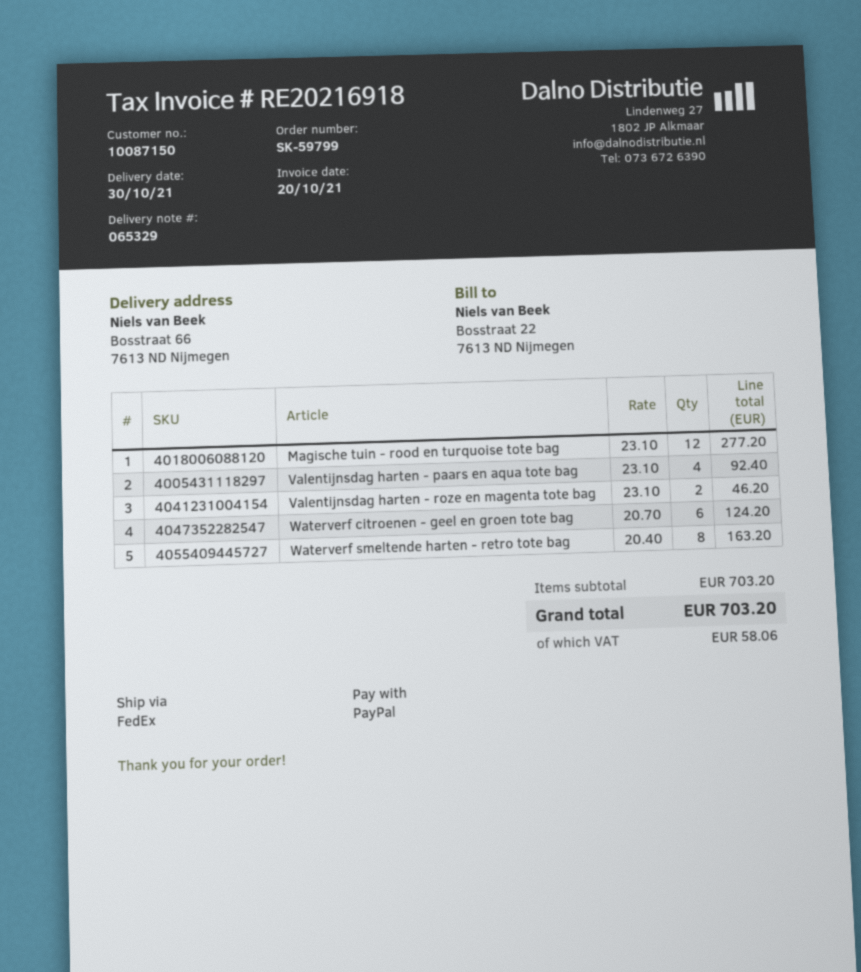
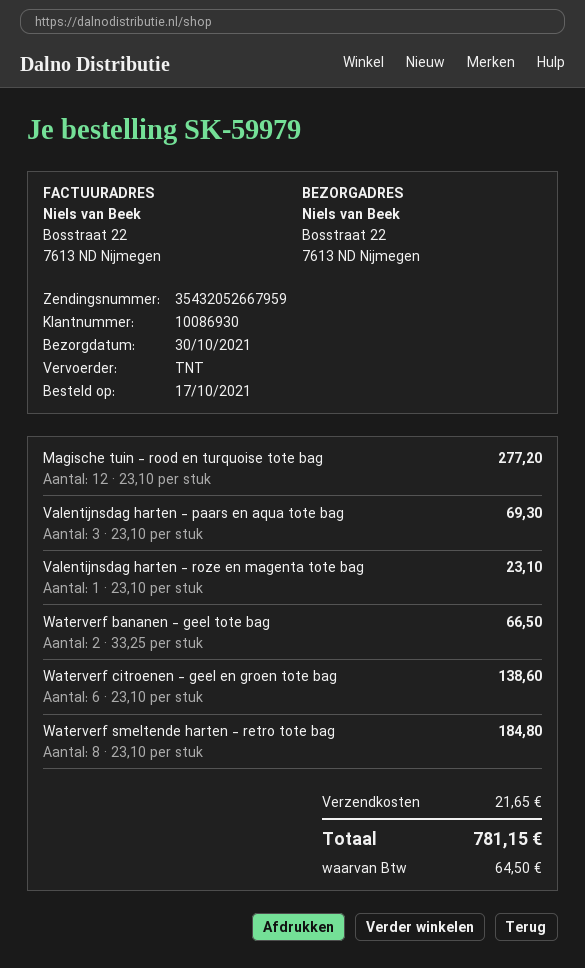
order number: SK-59799 -> SK-59979
customer number: 10087150 -> 10086930
shipping method: FedEx -> TNT
ship to: Bosstraat 66, 7613 ND Nijmegen -> Bosstraat 22, 7613 ND Nijmegen
Valentijnsdag harten - paars en aqua tote bag: 4 x 23.10 = 92.40 -> 3 x 23.10 = 69.30
Valentijnsdag harten - roze en magenta tote bag: 2 x 23.10 = 46.20 -> 1 x 23.10 = 23.10
Waterverf citroenen - geel en groen tote bag: 6 x 20.70 = 124.20 -> 6 x 23.10 = 138.60
Waterverf smeltende harten - retro tote bag: 8 x 20.40 = 163.20 -> 8 x 23.10 = 184.80
Waterverf bananen - geel tote bag: none -> 2 x 33.25 = 66.50
shipping: none -> 21.65
tax: 58.06 -> 64.50
total: 703.20 -> 781.15

